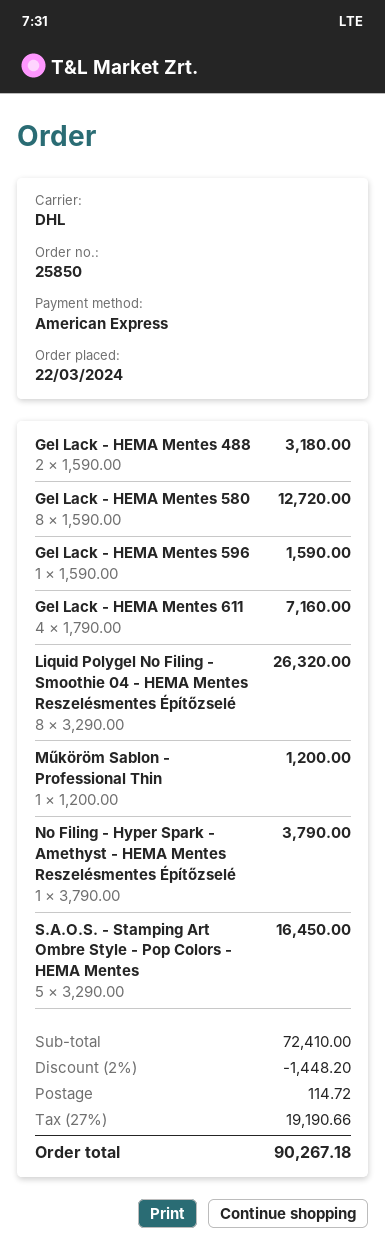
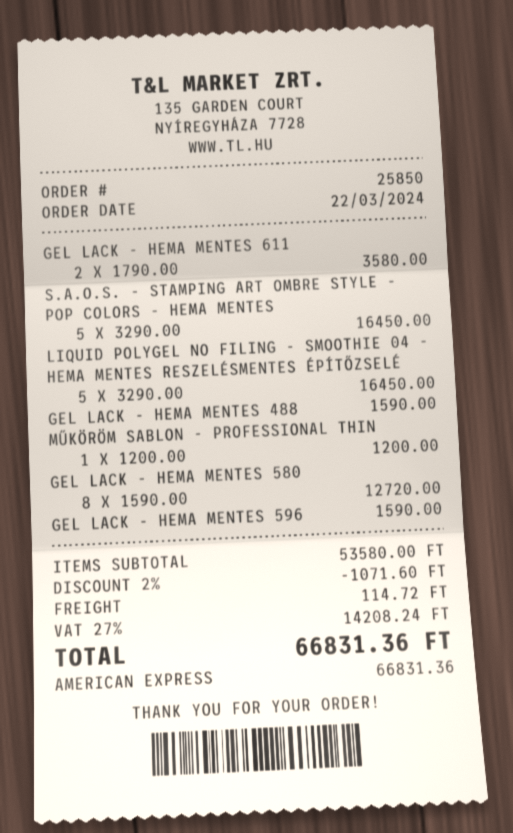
Gel Lack - HEMA Mentes 488: 2 x 1590.00 = 3180.00 -> 1 x 1590.00 = 1590.00
Gel Lack - HEMA Mentes 611: 4 x 1790.00 = 7160.00 -> 2 x 1790.00 = 3580.00
Liquid Polygel No Filing - Smoothie 04 - HEMA Mentes Reszelésmentes Építőzselé: 8 x 3290.00 = 26320.00 -> 5 x 3290.00 = 16450.00
No Filing - Hyper Spark - Amethyst - HEMA Mentes Reszelésmentes Építőzselé: 1 x 3790.00 = 3790.00 -> none
subtotal: 72410.00 -> 53580.00
discount: 2% = 1448.20 -> 2% = 1071.60
tax: 27% = 19190.66 -> 27% = 14208.24
total: 90267.18 -> 66831.36

